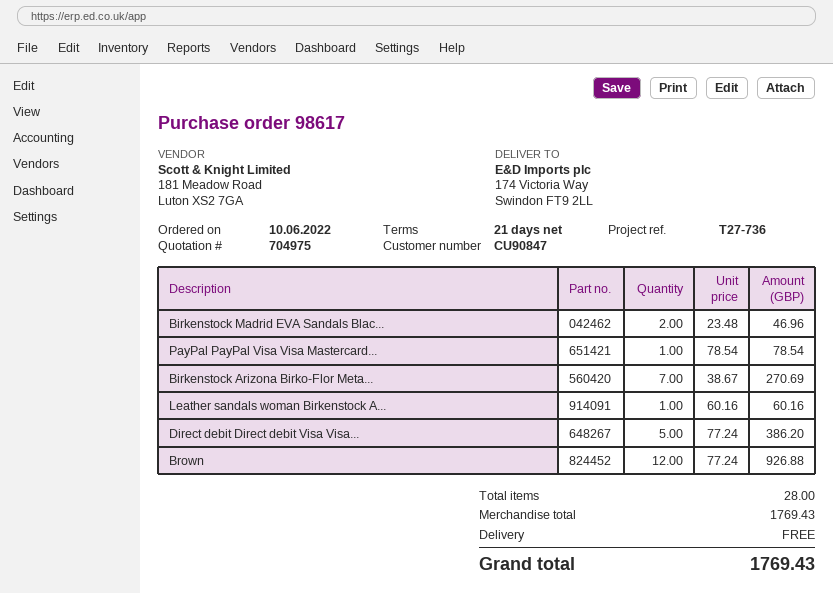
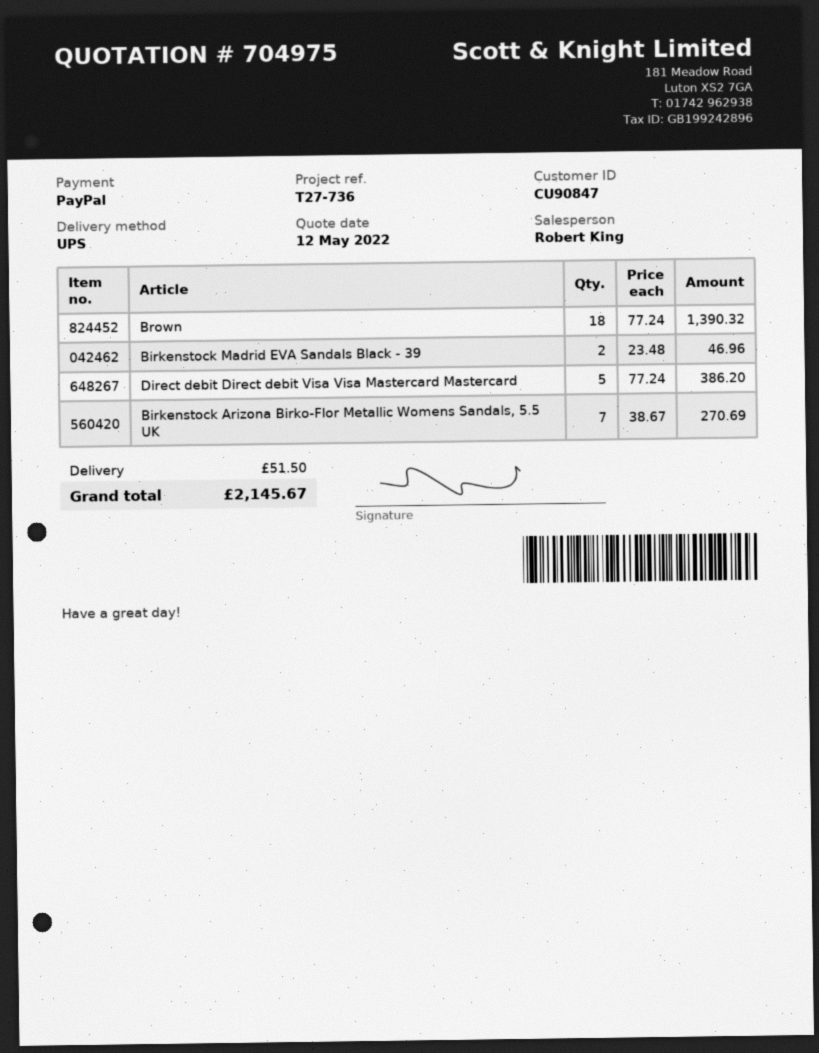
PayPal PayPal Visa Visa Mastercard...: 1 x 78.54 = 78.54 -> none
Leather sandals woman Birkenstock A...: 1 x 60.16 = 60.16 -> none
Brown: 12 x 77.24 = 926.88 -> 18 x 77.24 = 1390.32
shipping: 0.00 -> 51.50
total: 1769.43 -> 2145.67

